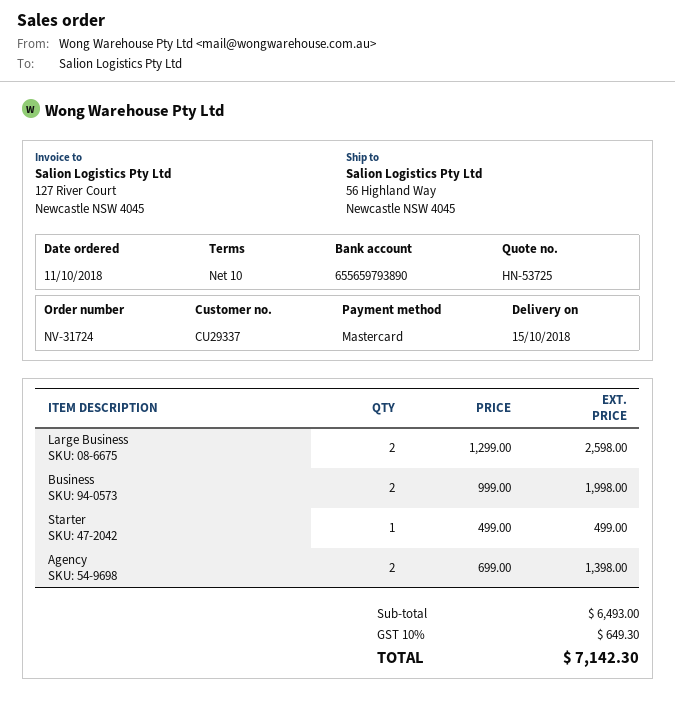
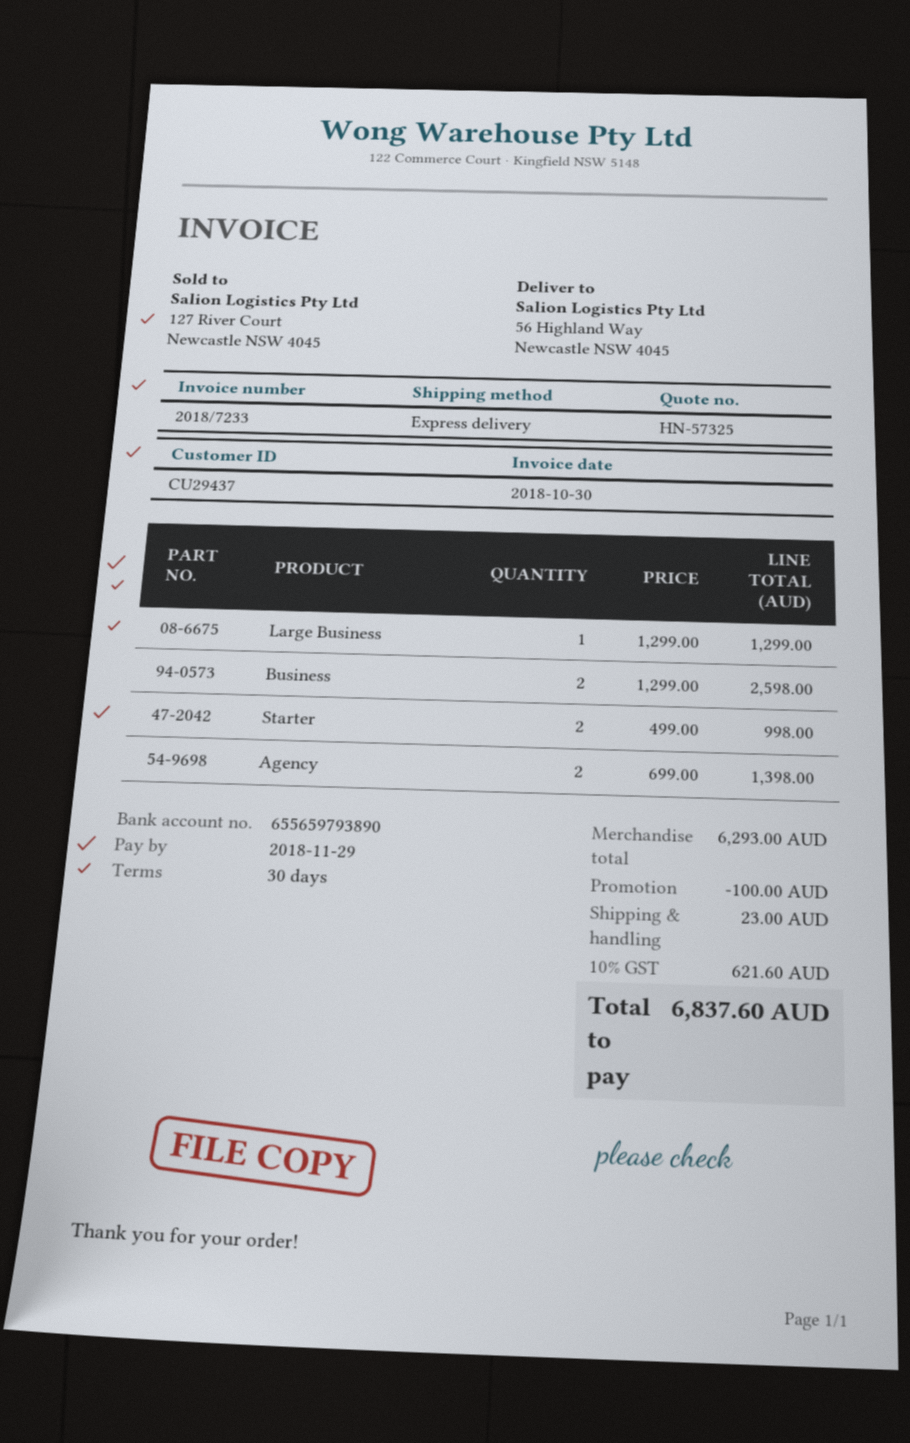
quote number: HN-53725 -> HN-57325
payment terms: 10 days -> 30 days
customer number: CU29337 -> CU29437
Large Business: 2 x 1299.00 = 2598.00 -> 1 x 1299.00 = 1299.00
Business: 2 x 999.00 = 1998.00 -> 2 x 1299.00 = 2598.00
Starter: 1 x 499.00 = 499.00 -> 2 x 499.00 = 998.00
subtotal: 6493.00 -> 6293.00
discount: none -> 100.00
shipping: none -> 23.00
tax: 10% = 649.30 -> 10% = 621.60
total: 7142.30 -> 6837.60

